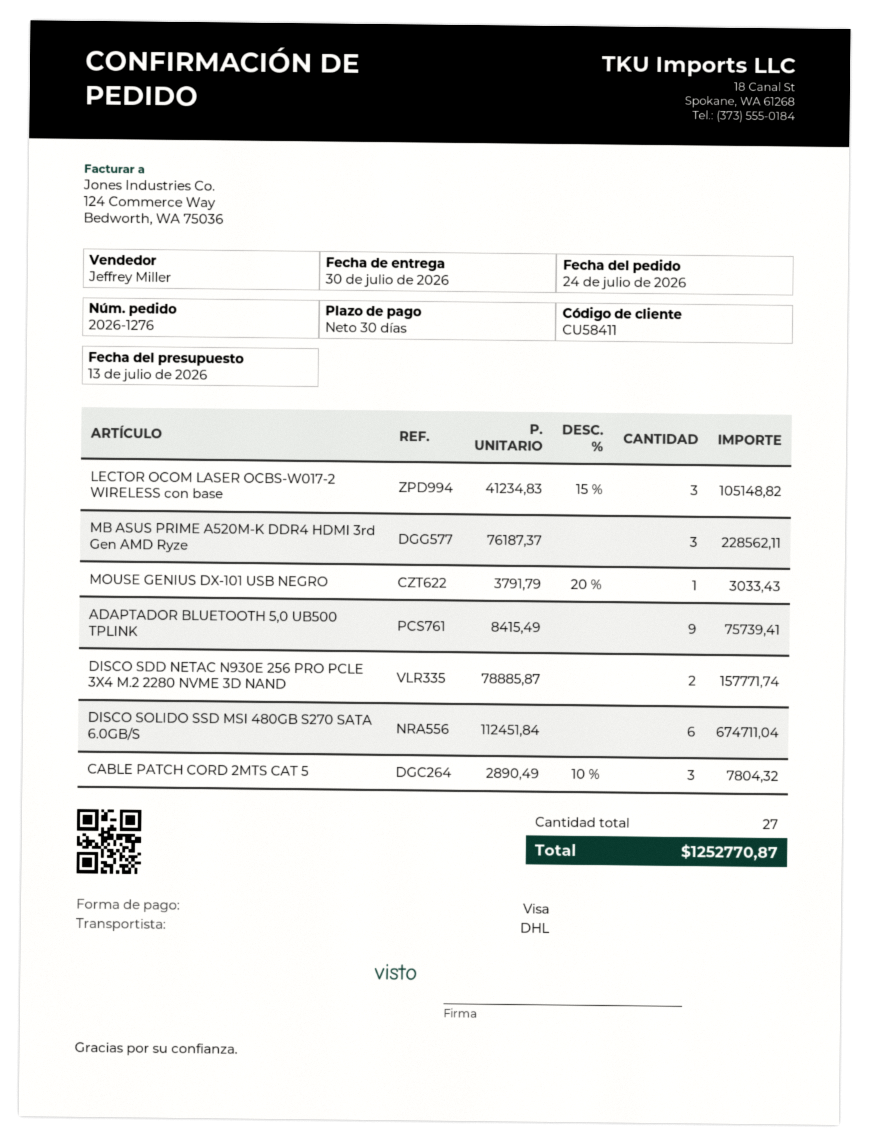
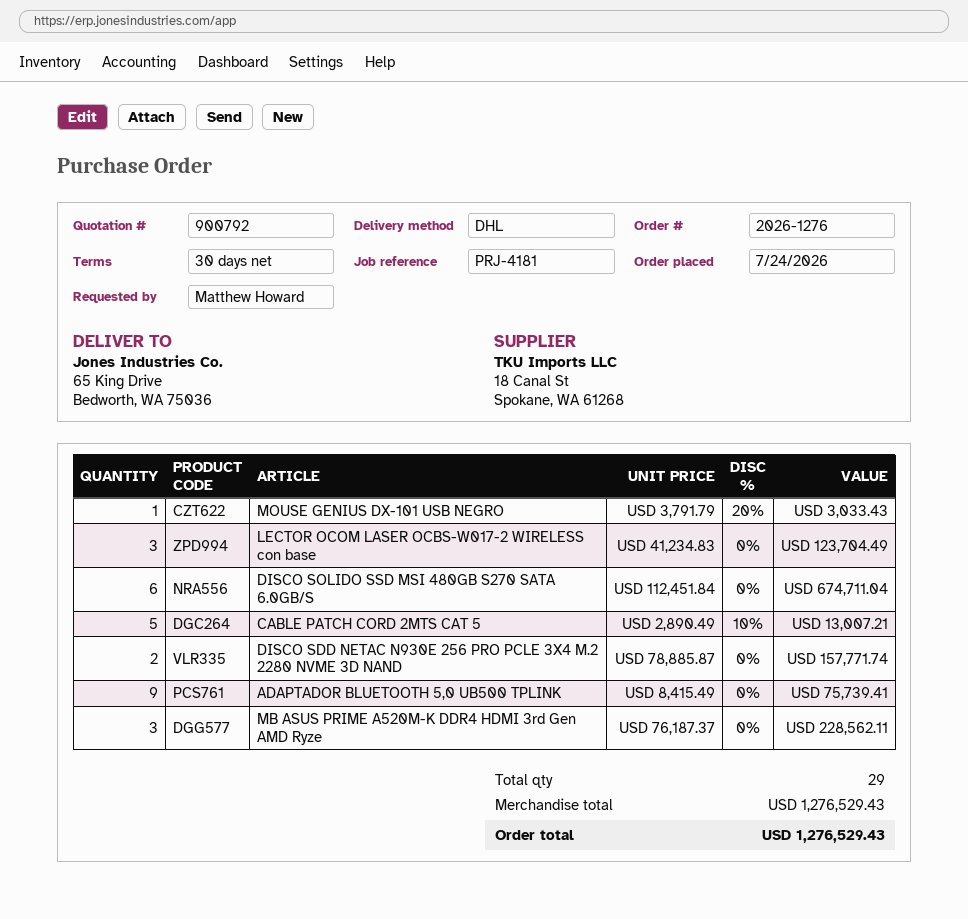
LECTOR OCOM LASER OCBS-W017-2 WIRELESS con base: 3 x 41234.83 - 15% = 105148.82 -> 3 x 41234.83 = 123704.49
CABLE PATCH CORD 2MTS CAT 5: 3 x 2890.49 - 10% = 7804.32 -> 5 x 2890.49 - 10% = 13007.21
total quantity: 27 -> 29
total: 1252770.87 -> 1276529.43

